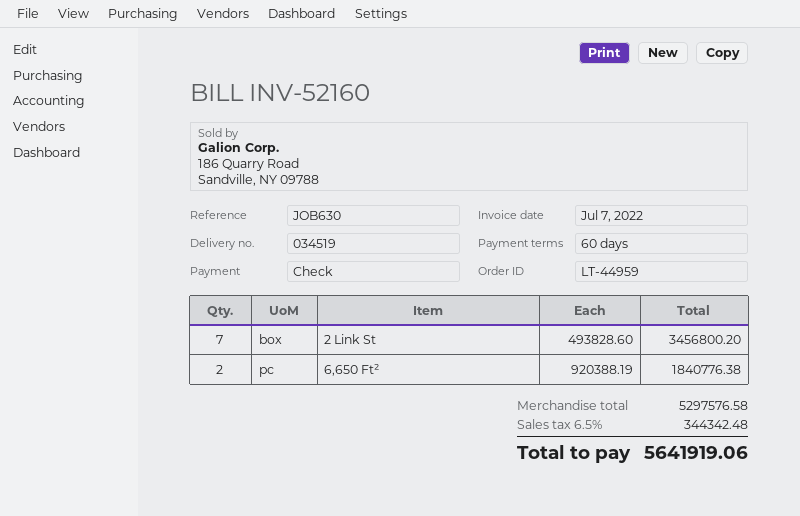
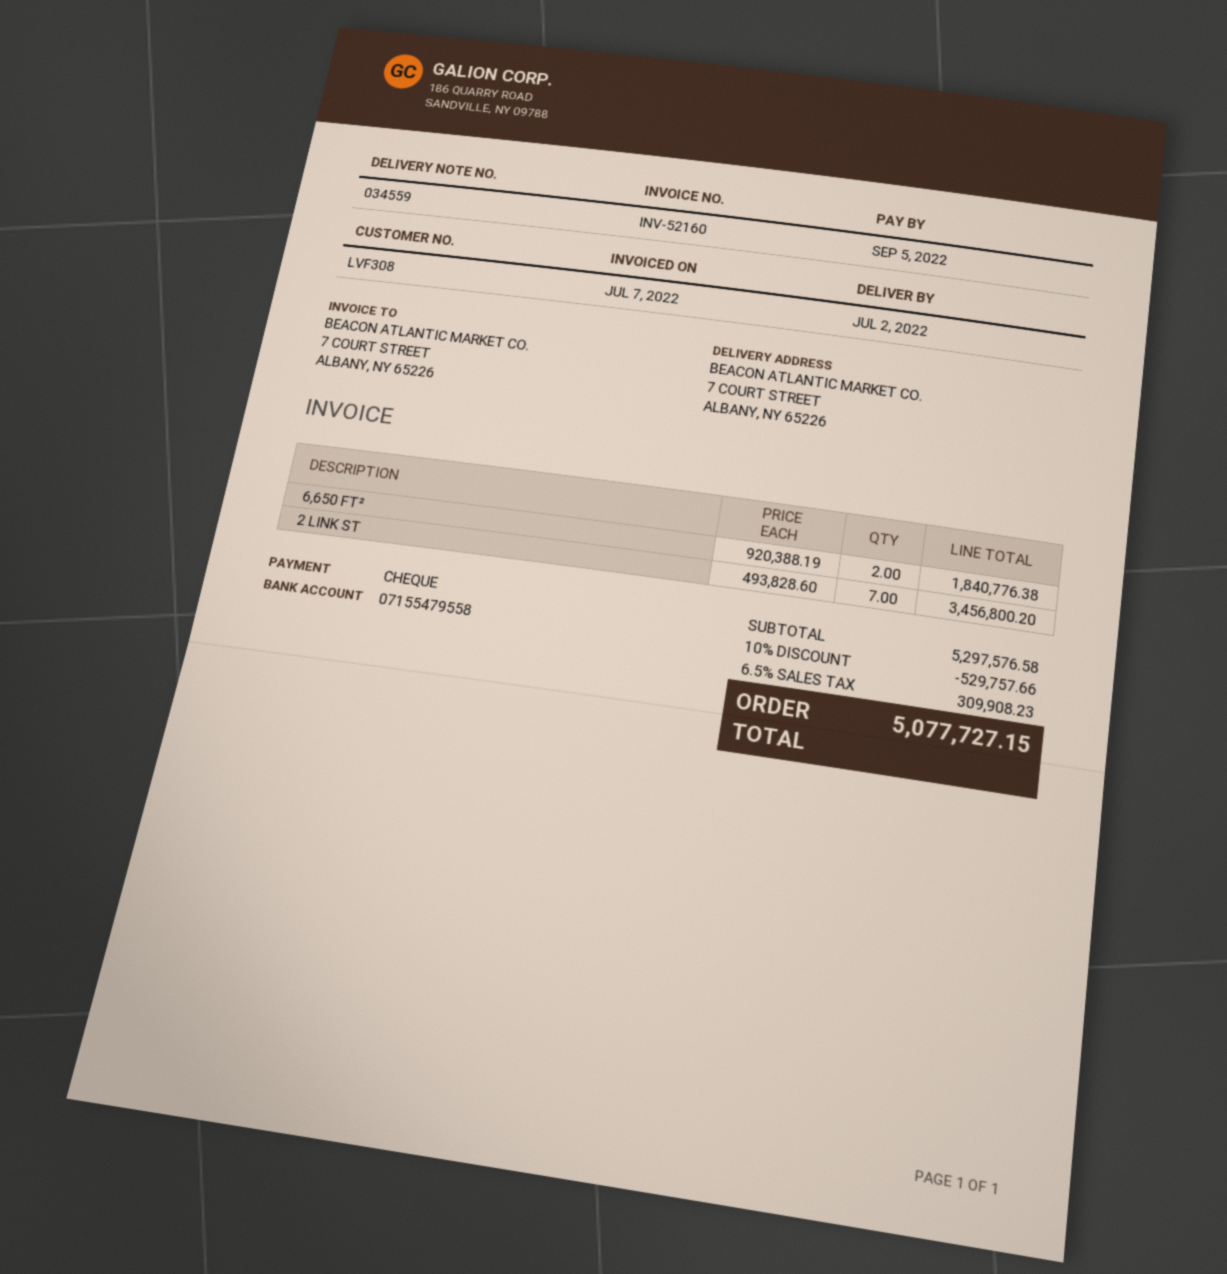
delivery note number: 034519 -> 034559
discount: none -> 10% = 529757.66
tax: 6.5% = 344342.48 -> 6.5% = 309908.23
total: 5641919.06 -> 5077727.15

